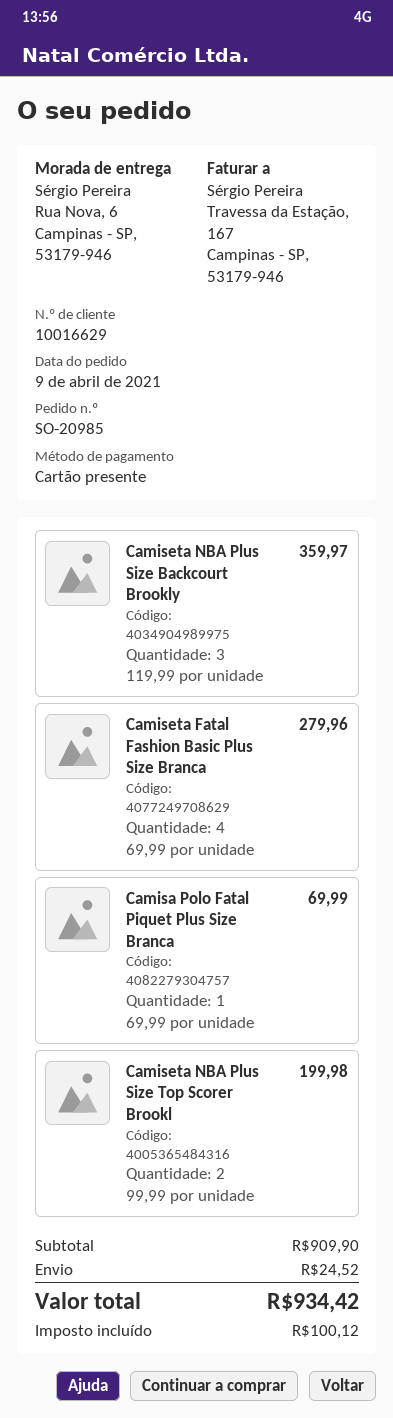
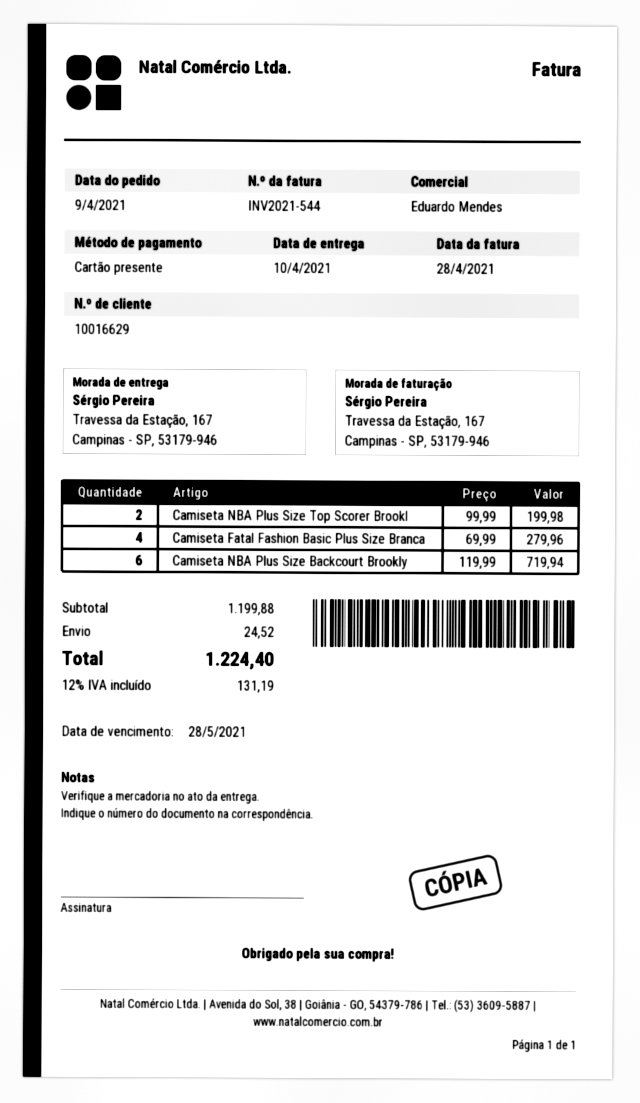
ship to: Rua Nova, 6, Campinas - SP, 53179-946 -> Travessa da Estação, 167, Campinas - SP, 53179-946
Camiseta NBA Plus Size Backcourt Brookly: 3 x 119.99 = 359.97 -> 6 x 119.99 = 719.94
Camisa Polo Fatal Piquet Plus Size Branca: 1 x 69.99 = 69.99 -> none
subtotal: 909.90 -> 1199.88
tax: 100.12 -> 131.19
total: 934.42 -> 1224.40

